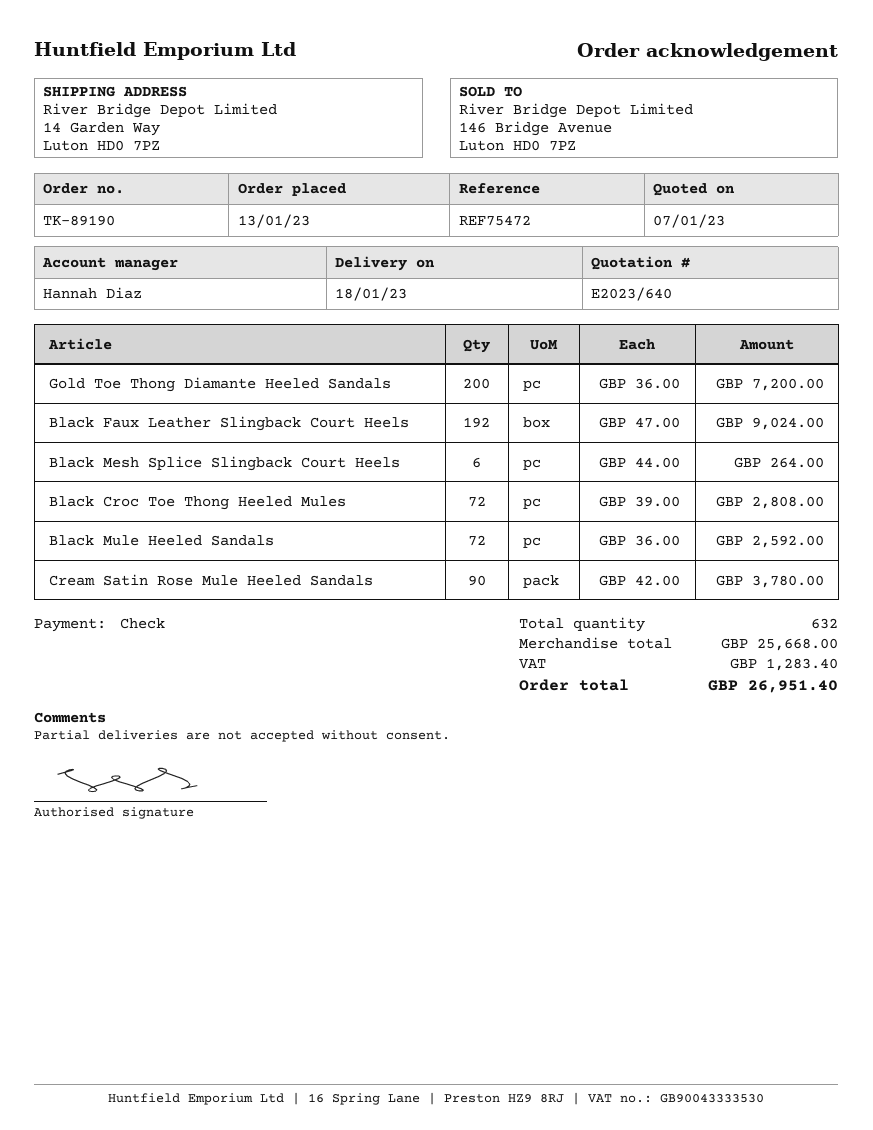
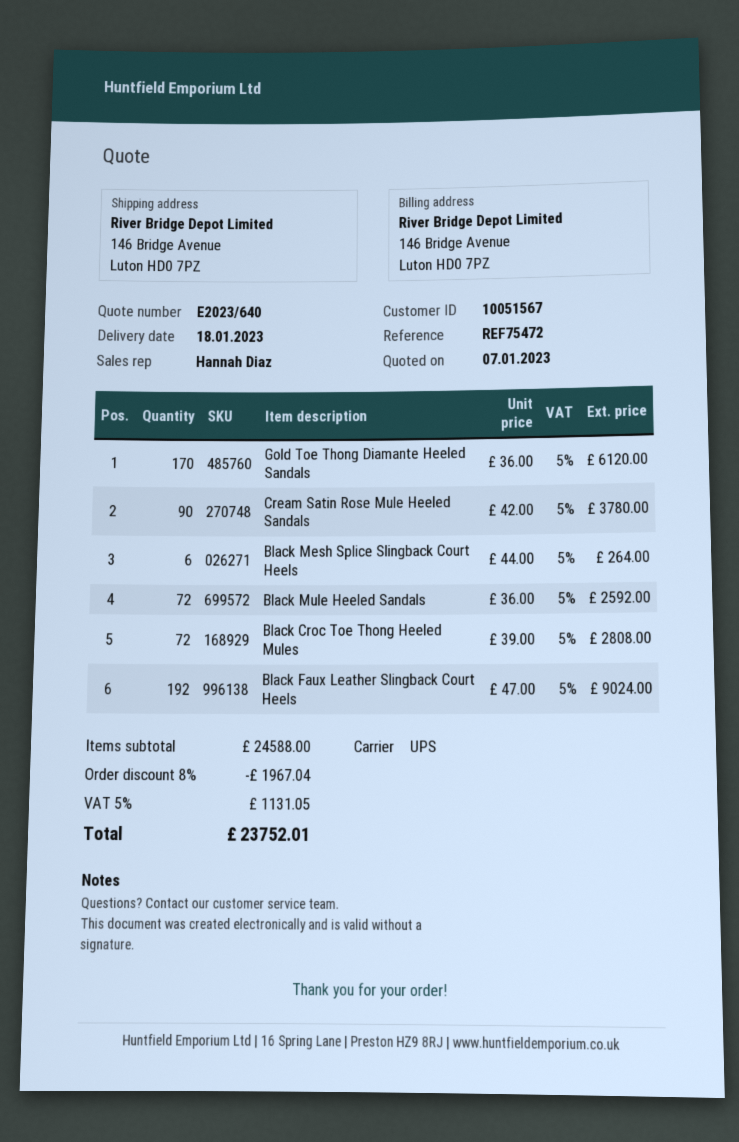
ship to: 14 Garden Way, Luton HD0 7PZ -> 146 Bridge Avenue, Luton HD0 7PZ
Gold Toe Thong Diamante Heeled Sandals: 200 x 36.00 = 7200.00 -> 170 x 36.00 = 6120.00
subtotal: 25668.00 -> 24588.00
discount: none -> 8% = 1967.04
tax: 1283.40 -> 1131.05
total: 26951.40 -> 23752.01

